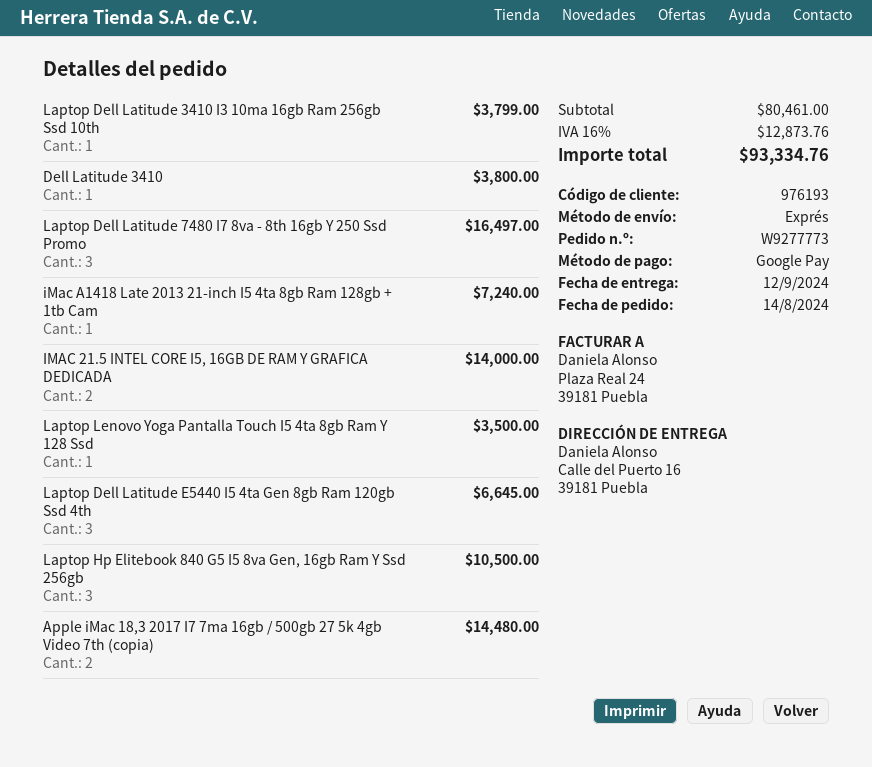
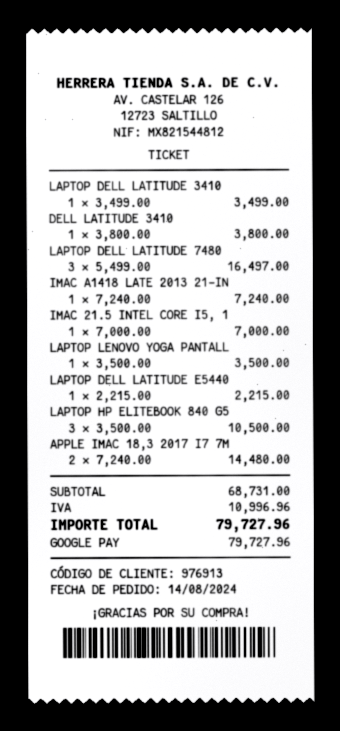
customer number: 976193 -> 976913
Laptop Dell Latitude 3410 I3 10ma 16gb Ram 256gb Ssd 10th: 1 for 3799.00 -> 1 for 3499.00
IMAC 21.5 INTEL CORE I5, 16GB DE RAM Y GRAFICA DEDICADA: 2 for 14000.00 -> 1 for 7000.00
Laptop Dell Latitude E5440 I5 4ta Gen 8gb Ram 120gb Ssd 4th: 3 for 6645.00 -> 1 for 2215.00
subtotal: 80461.00 -> 68731.00
tax: 12873.76 -> 10996.96
total: 93334.76 -> 79727.96

